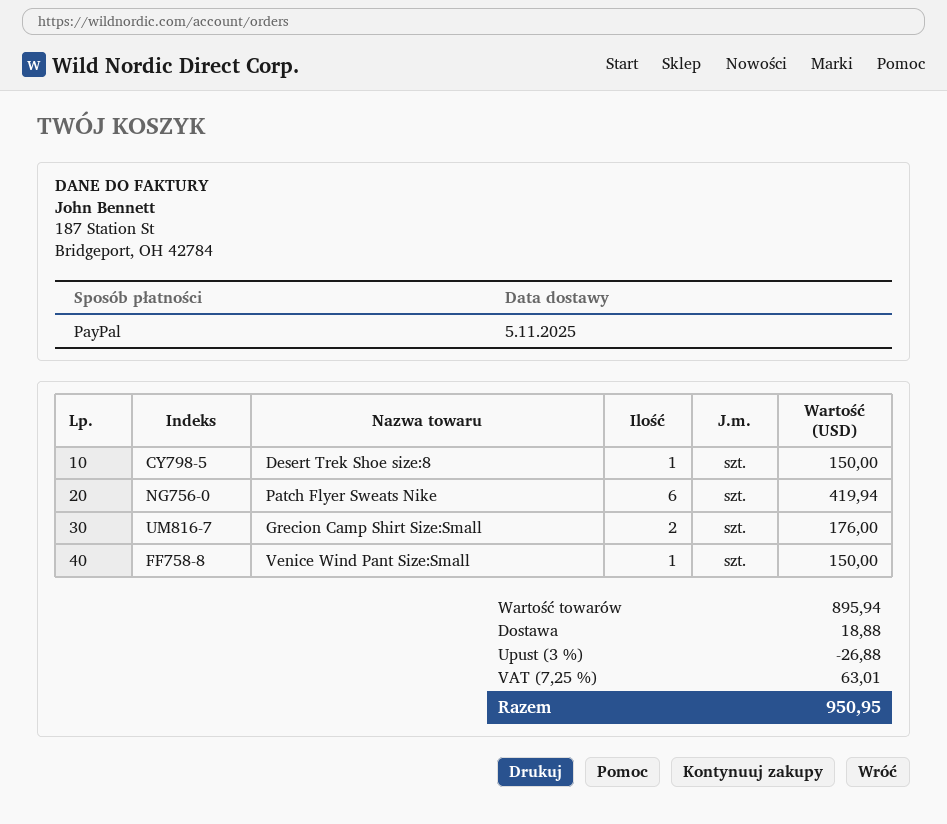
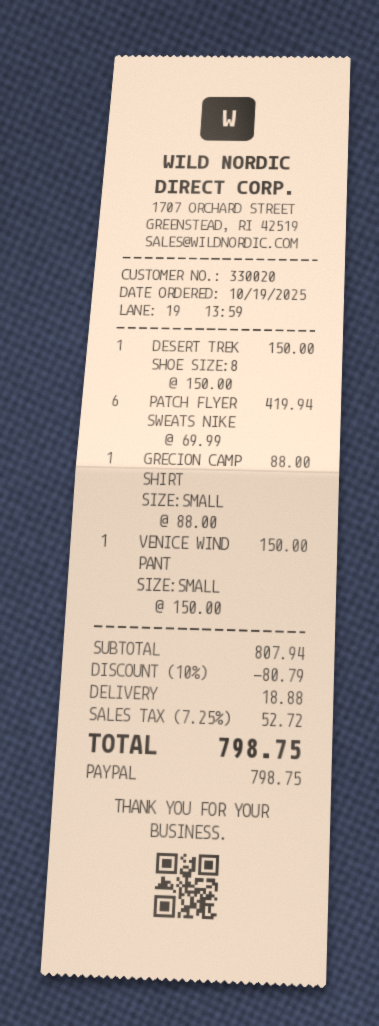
Grecion Camp Shirt Size:Small: 2 for 176.00 -> 1 for 88.00
subtotal: 895.94 -> 807.94
discount: 3% = 26.88 -> 10% = 80.79
tax: 7.25% = 63.01 -> 7.25% = 52.72
total: 950.95 -> 798.75

